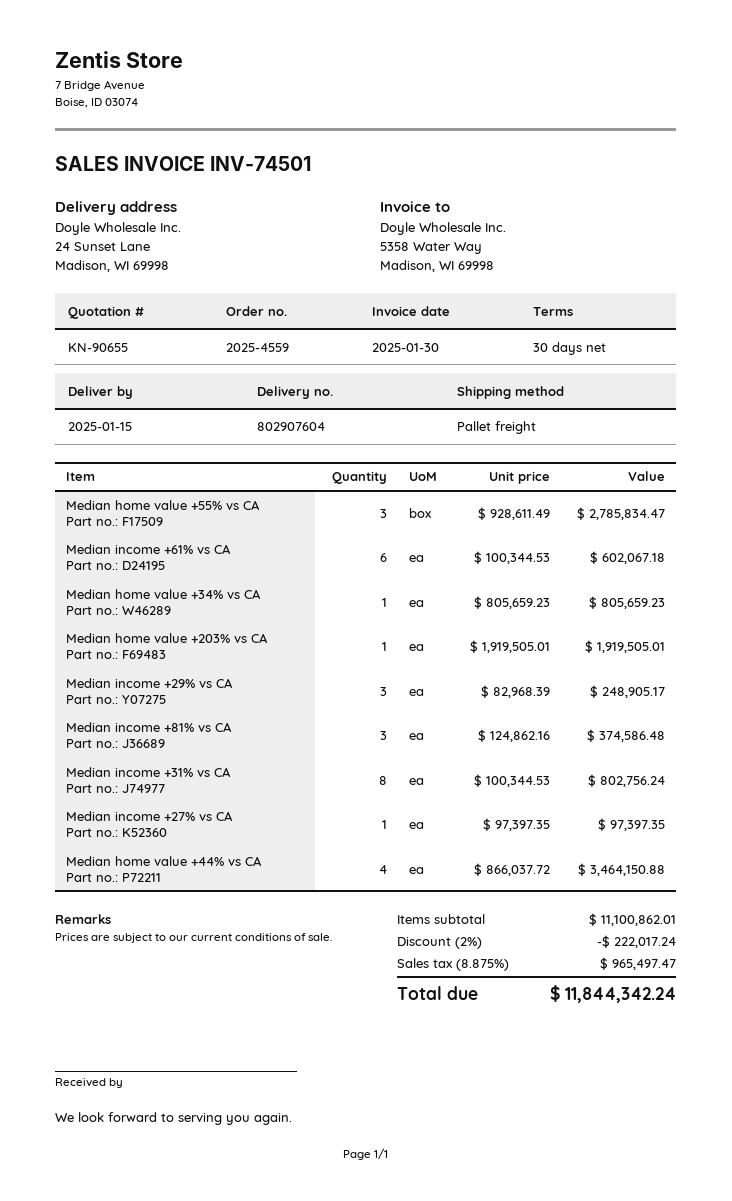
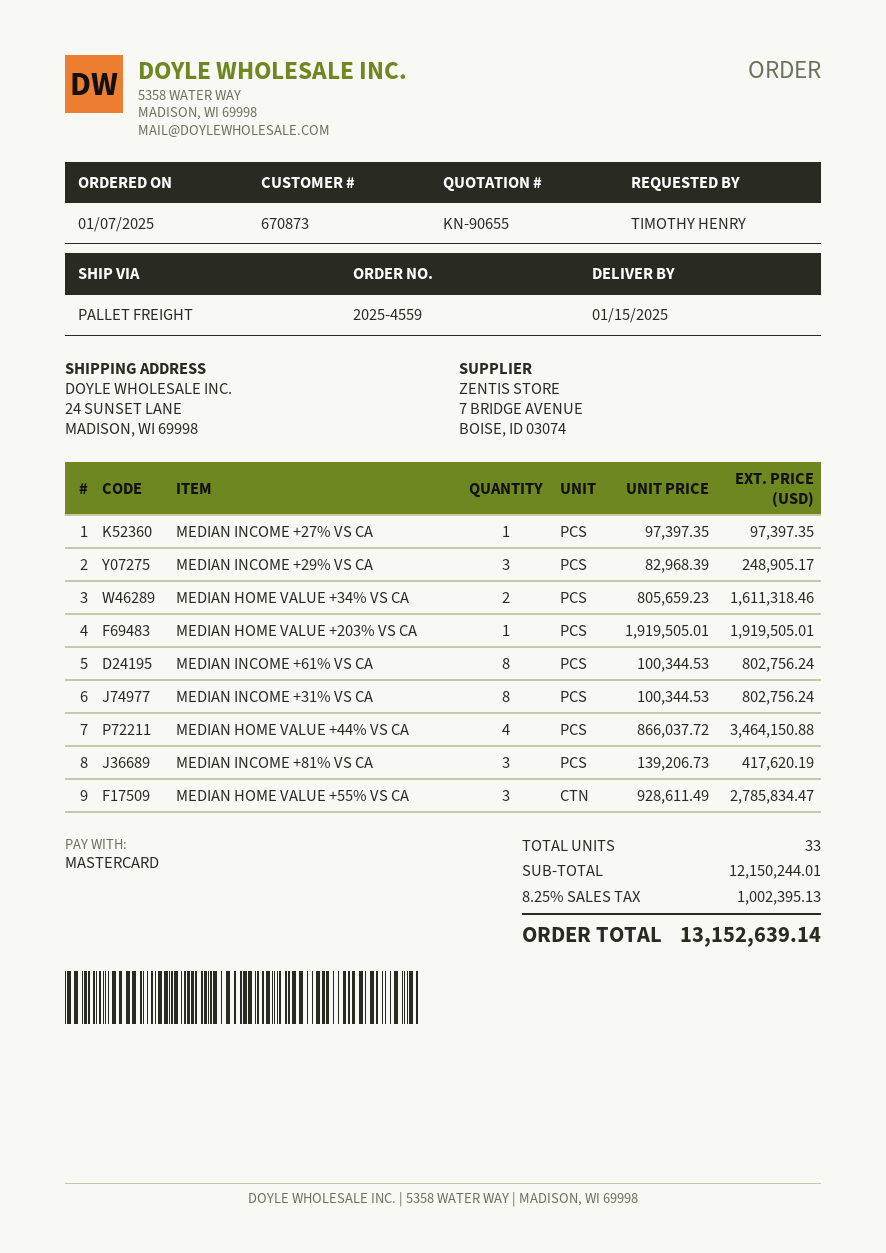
Median income +61% vs CA: 6 x 100344.53 = 602067.18 -> 8 x 100344.53 = 802756.24
Median home value +34% vs CA: 1 x 805659.23 = 805659.23 -> 2 x 805659.23 = 1611318.46
Median income +81% vs CA: 3 x 124862.16 = 374586.48 -> 3 x 139206.73 = 417620.19
subtotal: 11100862.01 -> 12150244.01
discount: 2% = 222017.24 -> none
tax: 8.875% = 965497.47 -> 8.25% = 1002395.13
total: 11844342.24 -> 13152639.14

